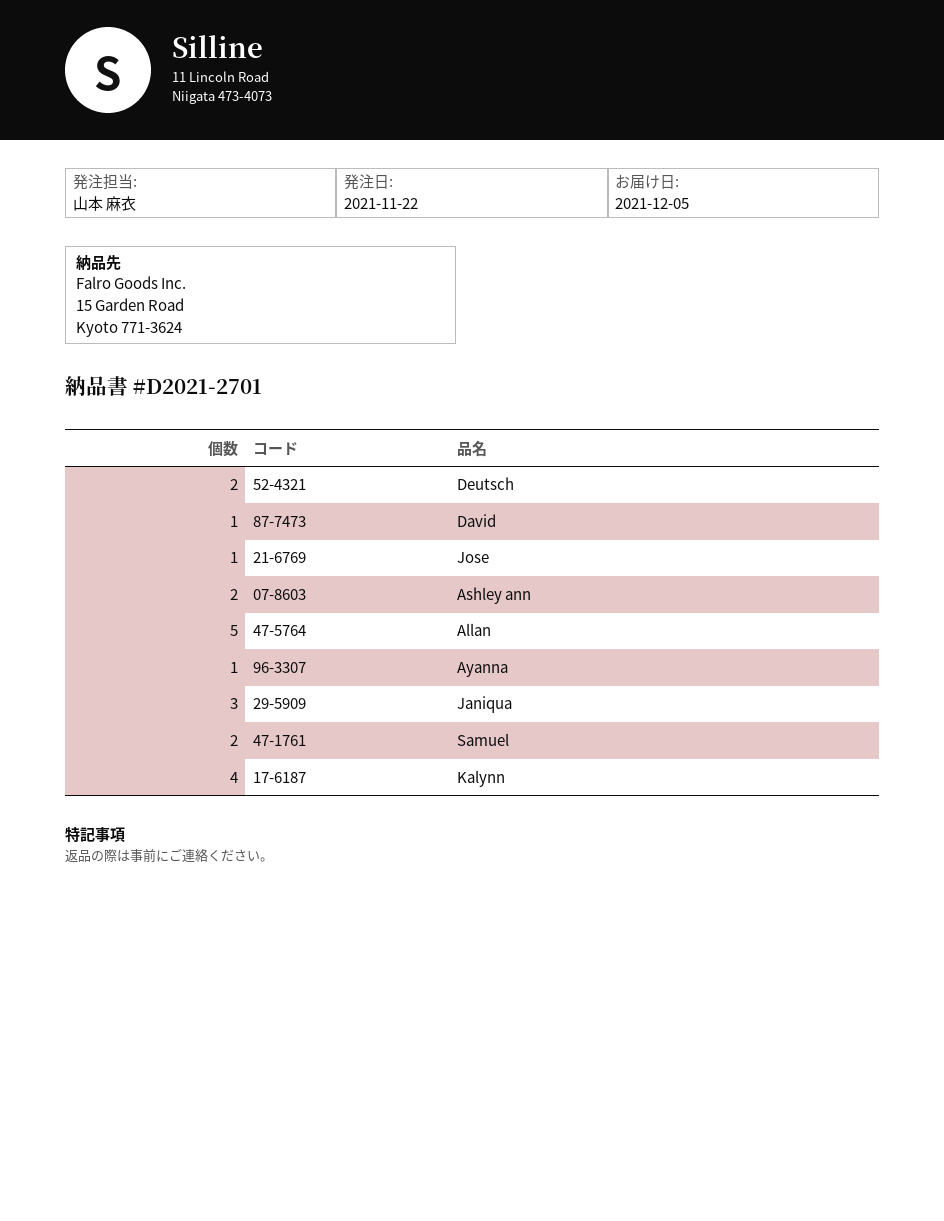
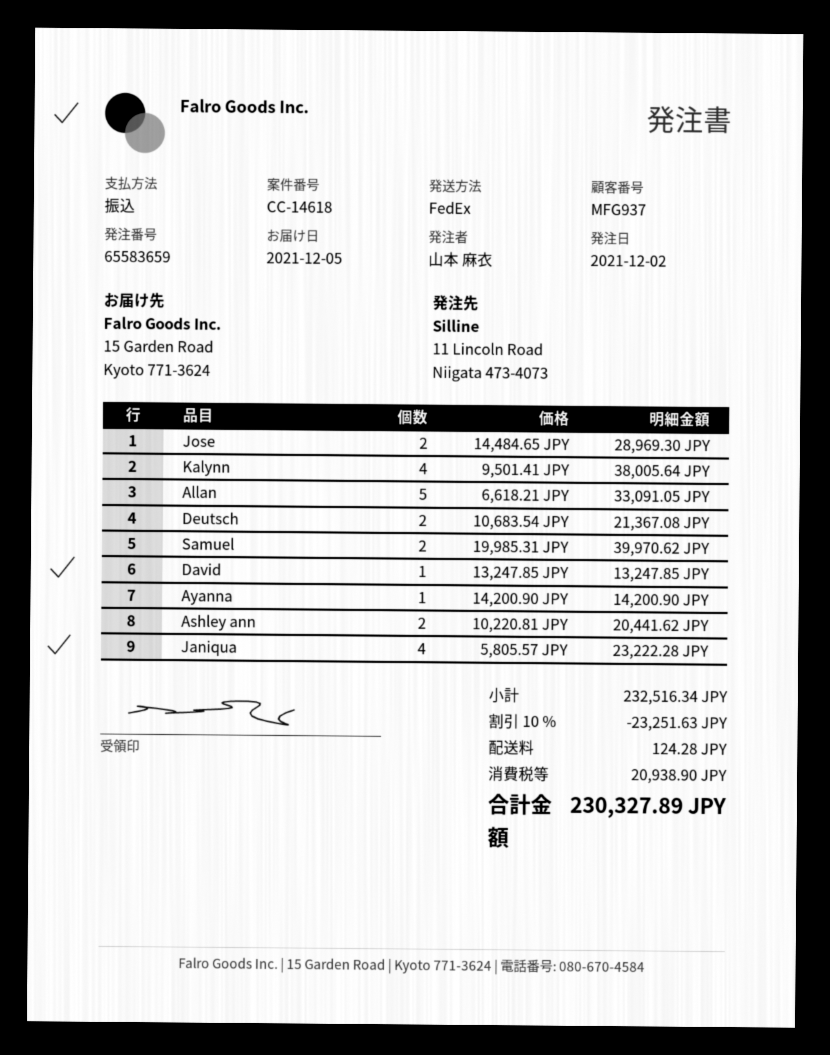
order date: 2021-11-22 -> 2021-12-02
Jose: 1 -> 2
Janiqua: 3 -> 4

